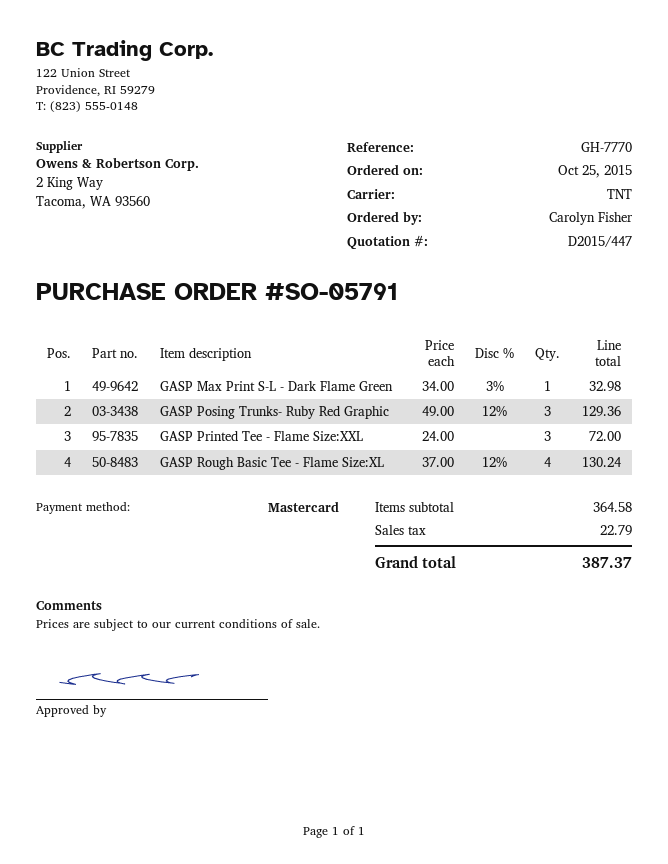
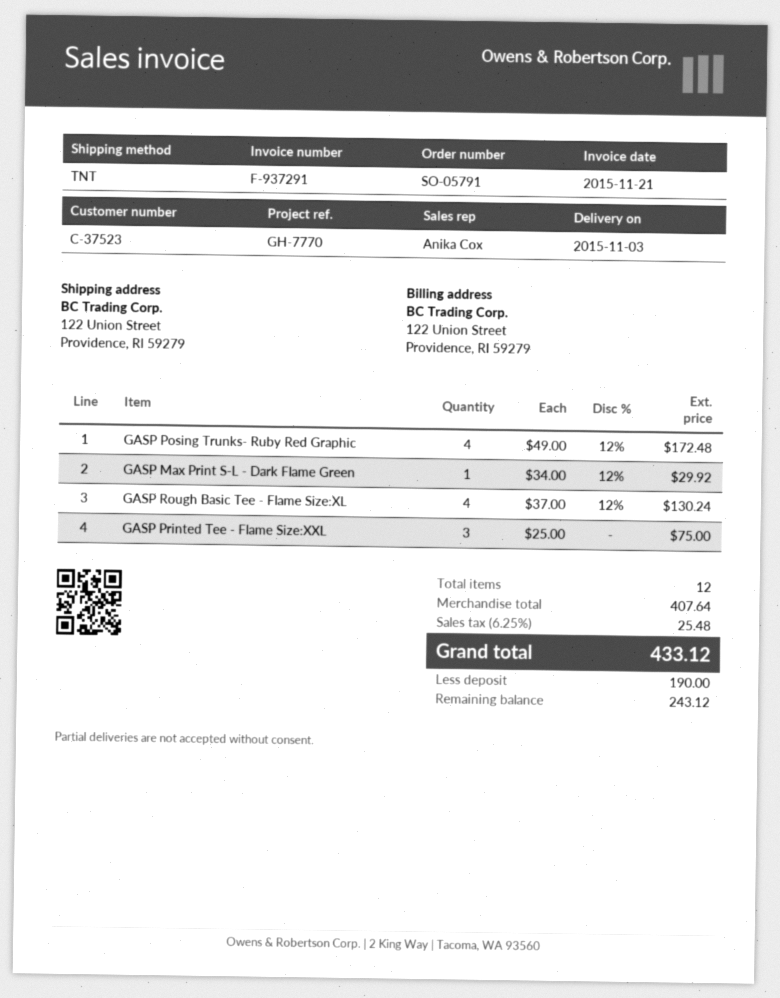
GASP Max Print S-L - Dark Flame Green: 1 x 34.00 - 3% = 32.98 -> 1 x 34.00 - 12% = 29.92
GASP Posing Trunks- Ruby Red Graphic: 3 x 49.00 - 12% = 129.36 -> 4 x 49.00 - 12% = 172.48
GASP Printed Tee - Flame Size:XXL: 3 x 24.00 = 72.00 -> 3 x 25.00 = 75.00
subtotal: 364.58 -> 407.64
tax: 22.79 -> 25.48
total: 387.37 -> 433.12

